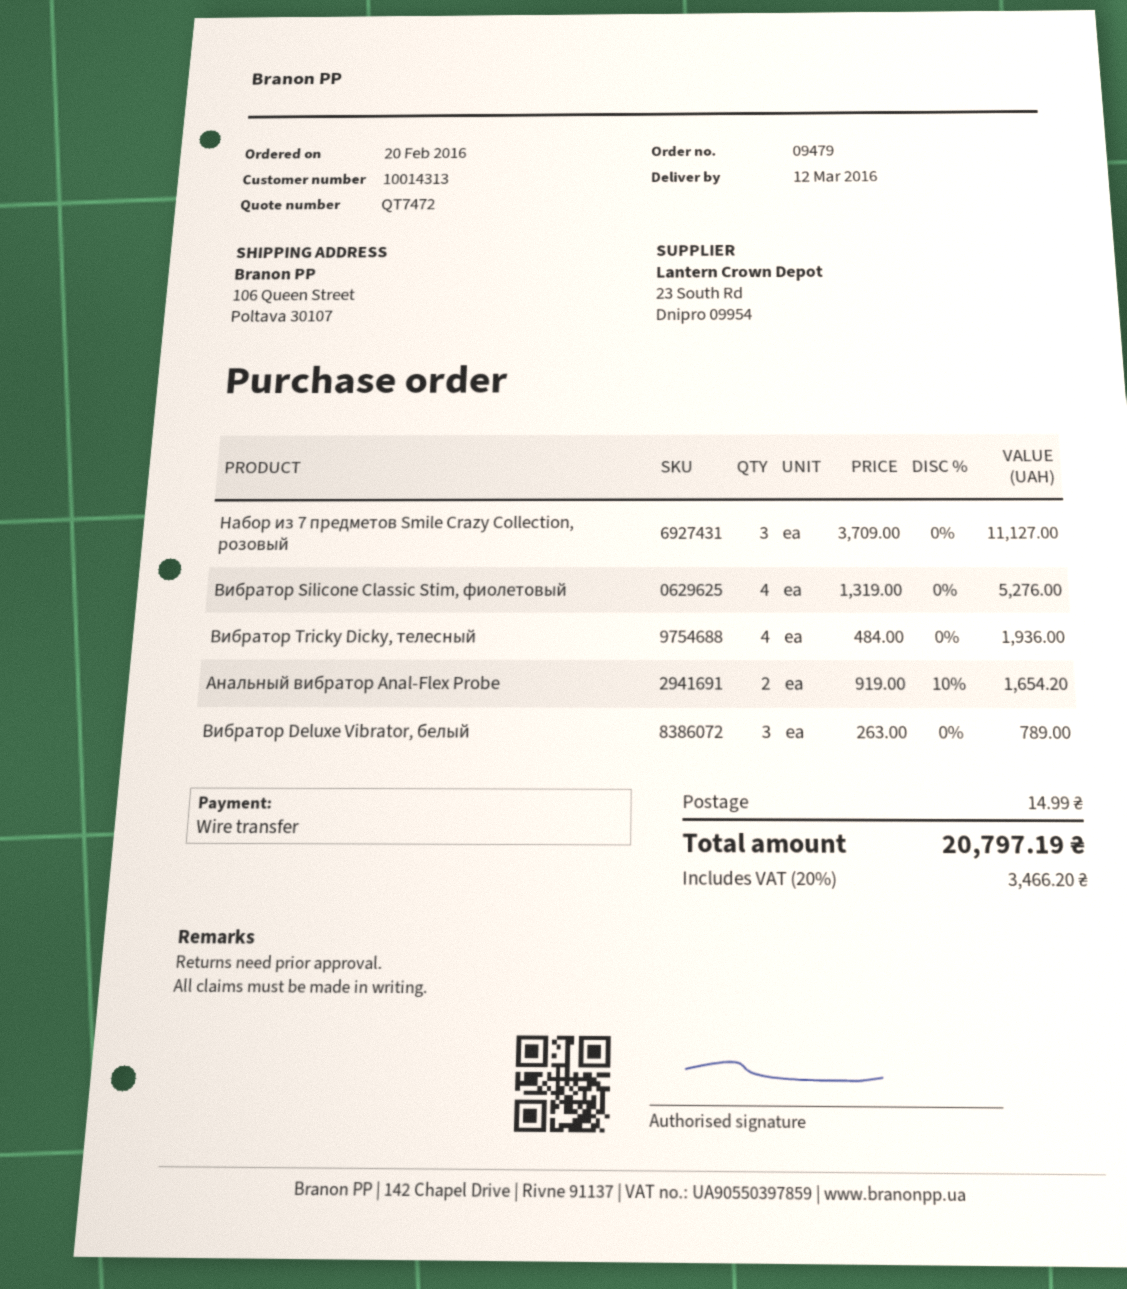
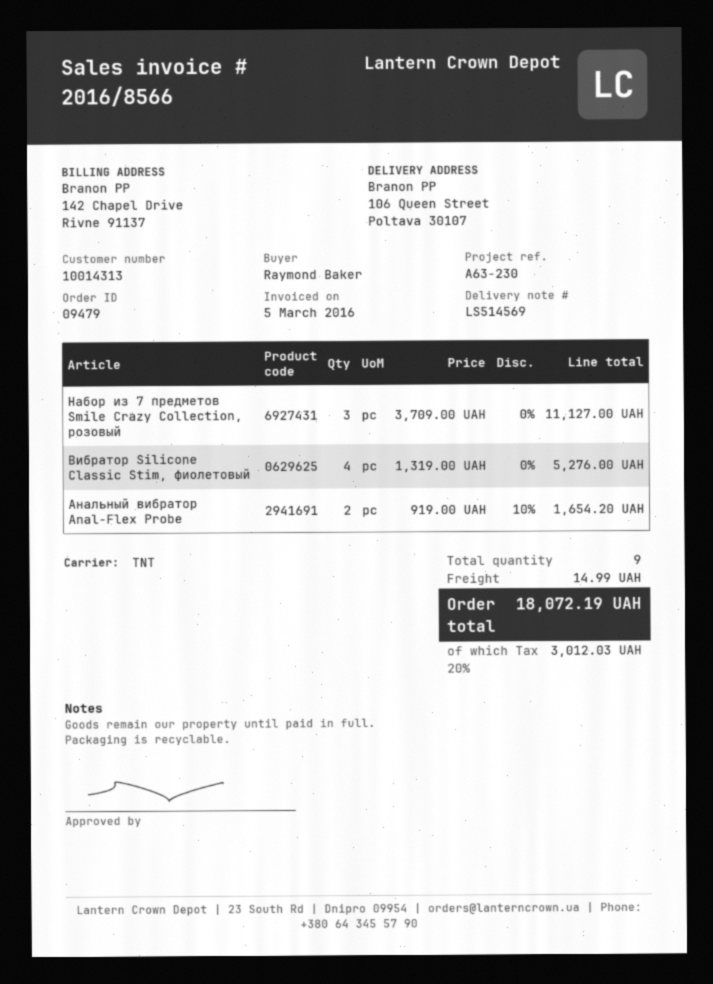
Вибратор Tricky Dicky, телесный: 4 x 484.00 = 1936.00 -> none
Вибратор Deluxe Vibrator, белый: 3 x 263.00 = 789.00 -> none
tax: 20% = 3466.20 -> 20% = 3012.03
total: 20797.19 -> 18072.19

